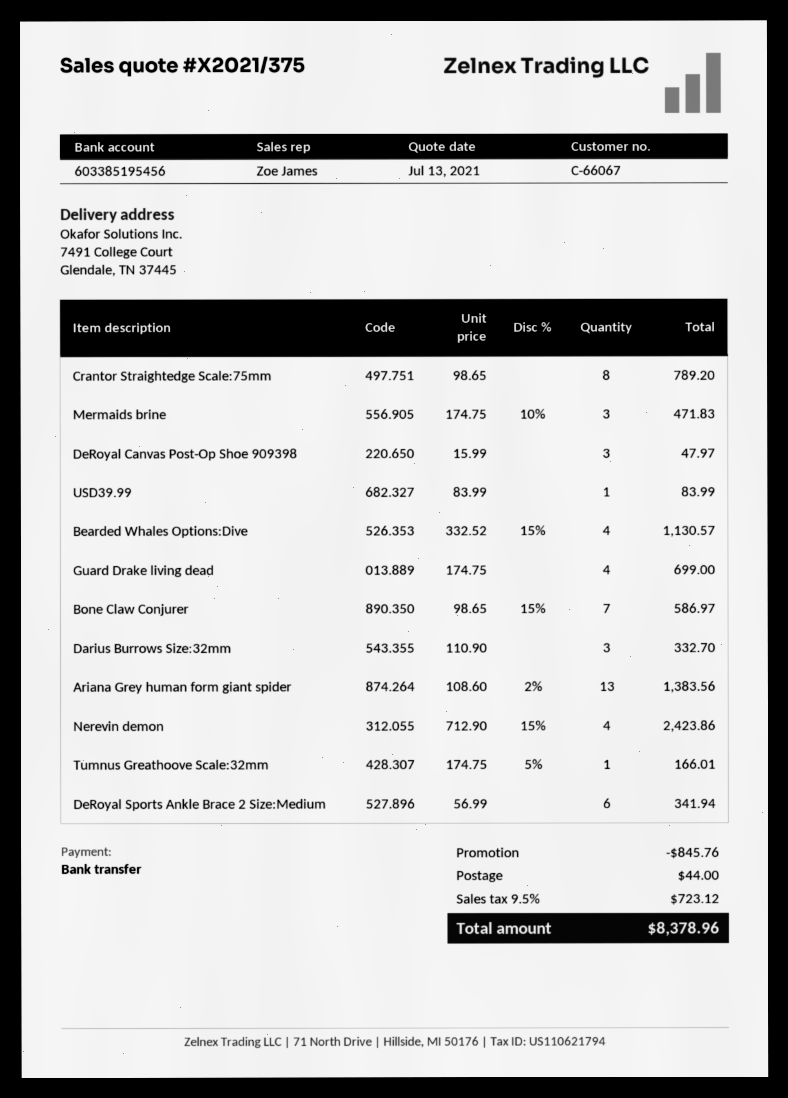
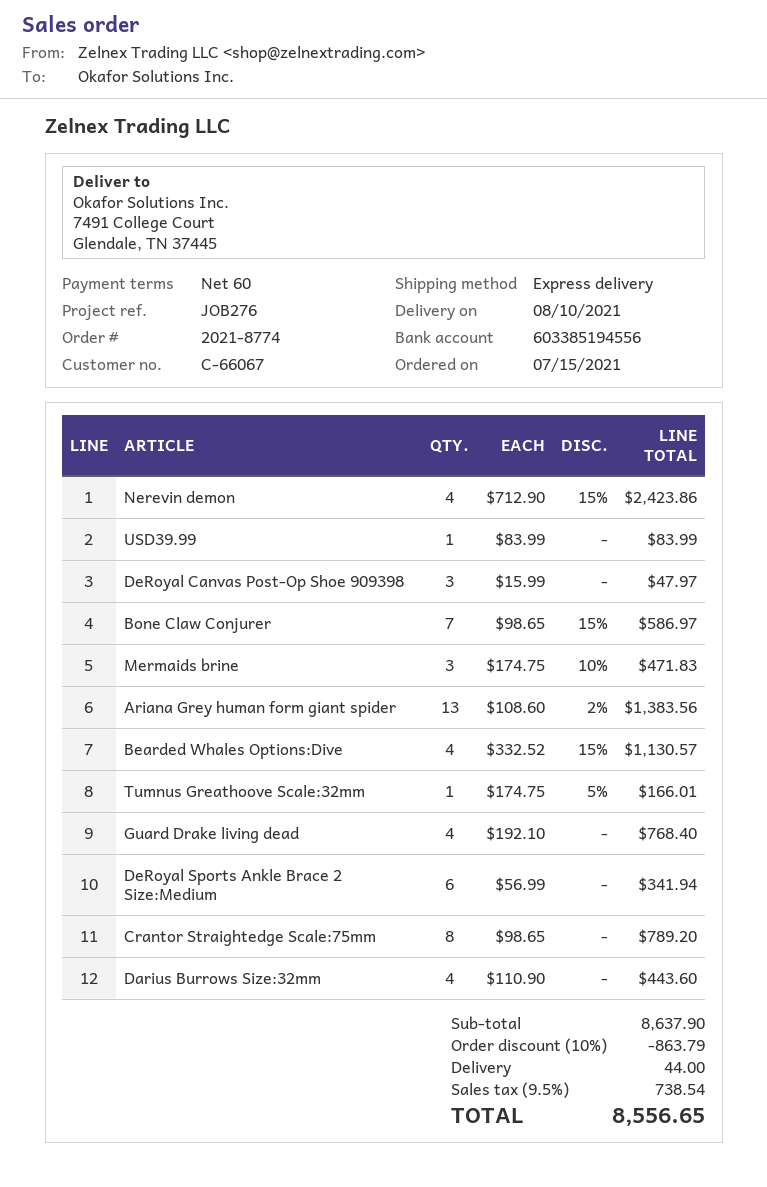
bank account: 603385195456 -> 603385194556
Guard Drake living dead: 4 x 174.75 = 699.00 -> 4 x 192.10 = 768.40
Darius Burrows Size:32mm: 3 x 110.90 = 332.70 -> 4 x 110.90 = 443.60
discount: 845.76 -> 863.79
tax: 9.5% = 723.12 -> 9.5% = 738.54
total: 8378.96 -> 8556.65

